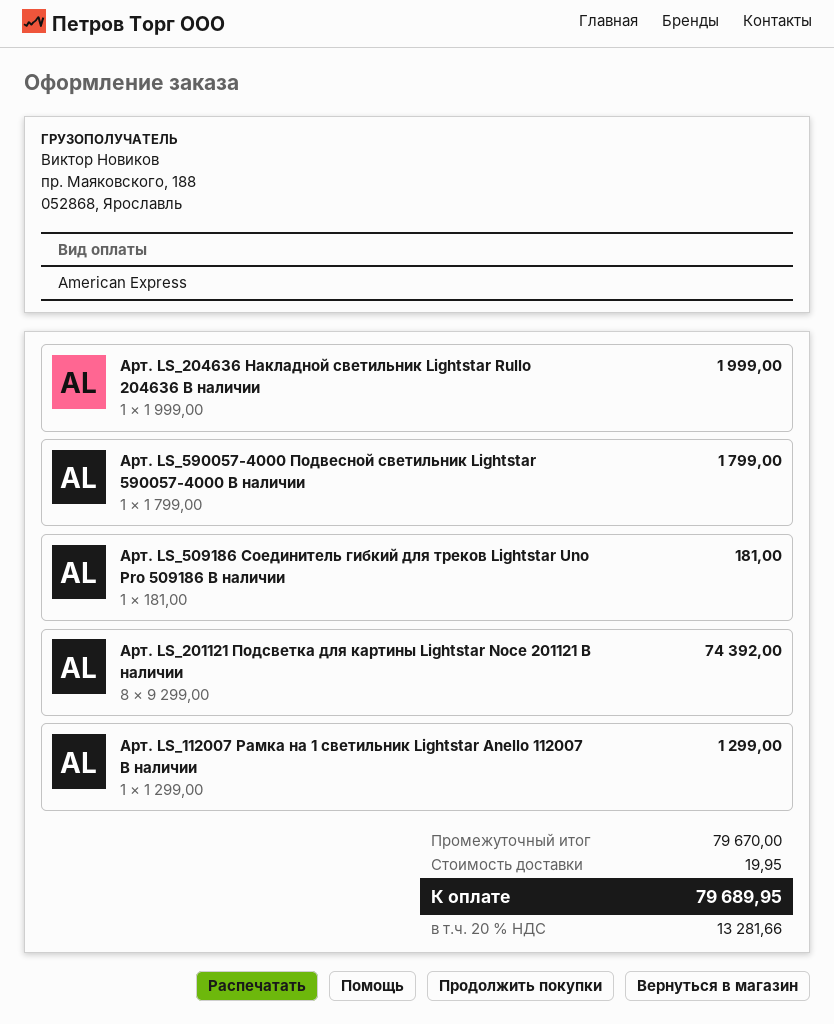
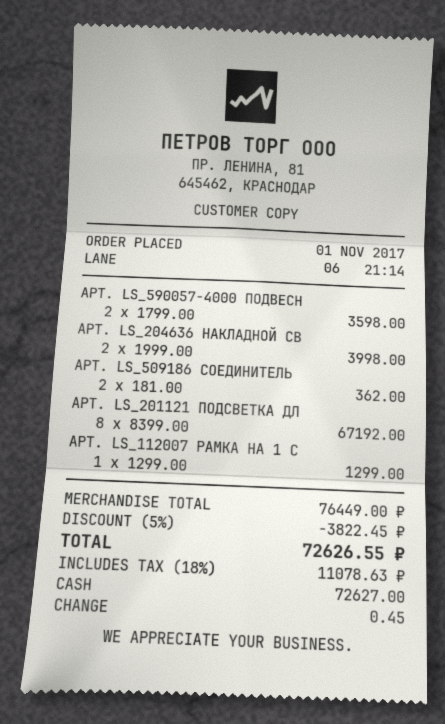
payment method: American Express -> cash
Арт. LS_204636 Накладной светильник Lightstar Rullo 204636 В наличии: 1 x 1999.00 = 1999.00 -> 2 x 1999.00 = 3998.00
Арт. LS_590057-4000 Подвесной светильник Lightstar 590057-4000 В наличии: 1 x 1799.00 = 1799.00 -> 2 x 1799.00 = 3598.00
Арт. LS_509186 Соединитель гибкий для треков Lightstar Uno Pro 509186 В наличии: 1 x 181.00 = 181.00 -> 2 x 181.00 = 362.00
Арт. LS_201121 Подсветка для картины Lightstar Noce 201121 В наличии: 8 x 9299.00 = 74392.00 -> 8 x 8399.00 = 67192.00
subtotal: 79670.00 -> 76449.00
discount: none -> 5% = 3822.45
shipping: 19.95 -> none
tax: 20% = 13281.66 -> 18% = 11078.63
total: 79689.95 -> 72626.55

